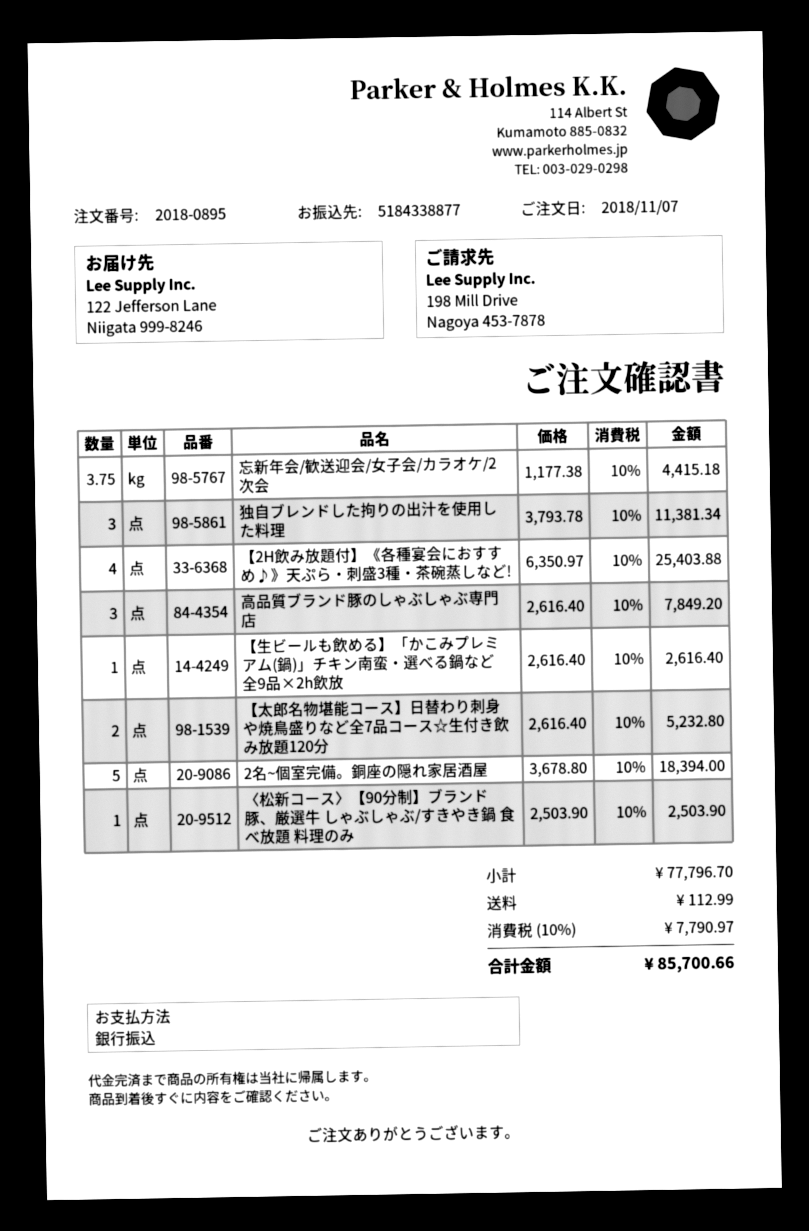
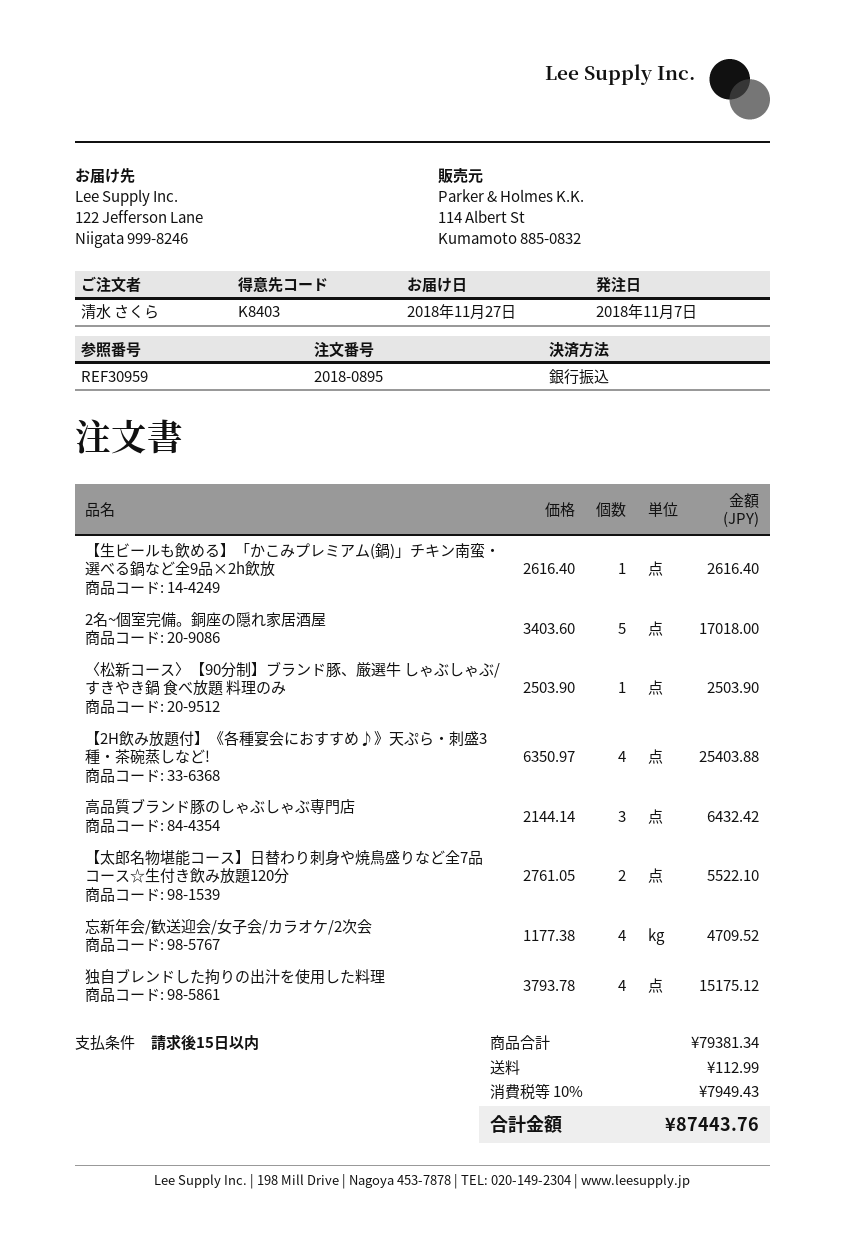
忘新年会/歓送迎会/女子会/カラオケ/2次会: 3.75 x 1177.38 = 4415.18 -> 4 x 1177.38 = 4709.52
独自ブレンドした拘りの出汁を使用した料理: 3 x 3793.78 = 11381.34 -> 4 x 3793.78 = 15175.12
高品質ブランド豚のしゃぶしゃぶ専門店: 3 x 2616.40 = 7849.20 -> 3 x 2144.14 = 6432.42
【太郎名物堪能コース】日替わり刺身や焼鳥盛りなど全7品コース☆生付き飲み放題120分: 2 x 2616.40 = 5232.80 -> 2 x 2761.05 = 5522.10
2名~個室完備。銅座の隠れ家居酒屋: 5 x 3678.80 = 18394.00 -> 5 x 3403.60 = 17018.00
subtotal: 77796.70 -> 79381.34
tax: 10% = 7790.97 -> 10% = 7949.43
total: 85700.66 -> 87443.76

